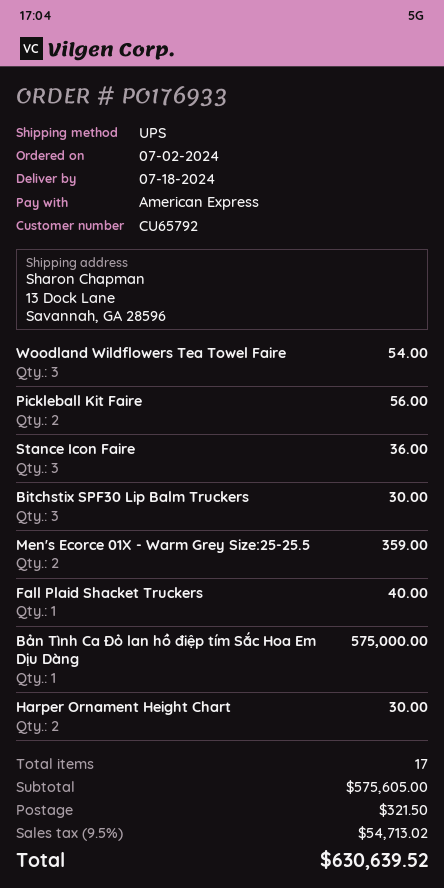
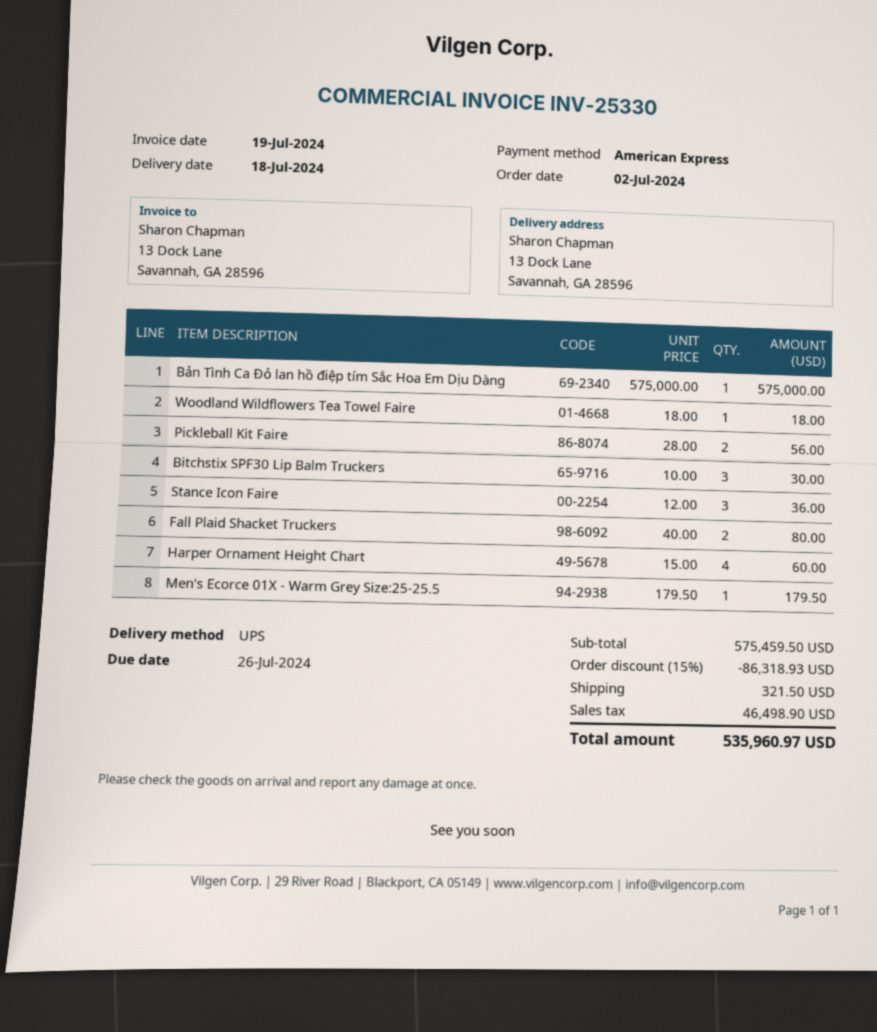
Woodland Wildflowers Tea Towel Faire: 3 for 54.00 -> 1 for 18.00
Men's Ecorce 01X - Warm Grey Size:25-25.5: 2 for 359.00 -> 1 for 179.50
Fall Plaid Shacket Truckers: 1 for 40.00 -> 2 for 80.00
Harper Ornament Height Chart: 2 for 30.00 -> 4 for 60.00
subtotal: 575605.00 -> 575459.50
discount: none -> 15% = 86318.93
tax: 54713.02 -> 46498.90
total: 630639.52 -> 535960.97

